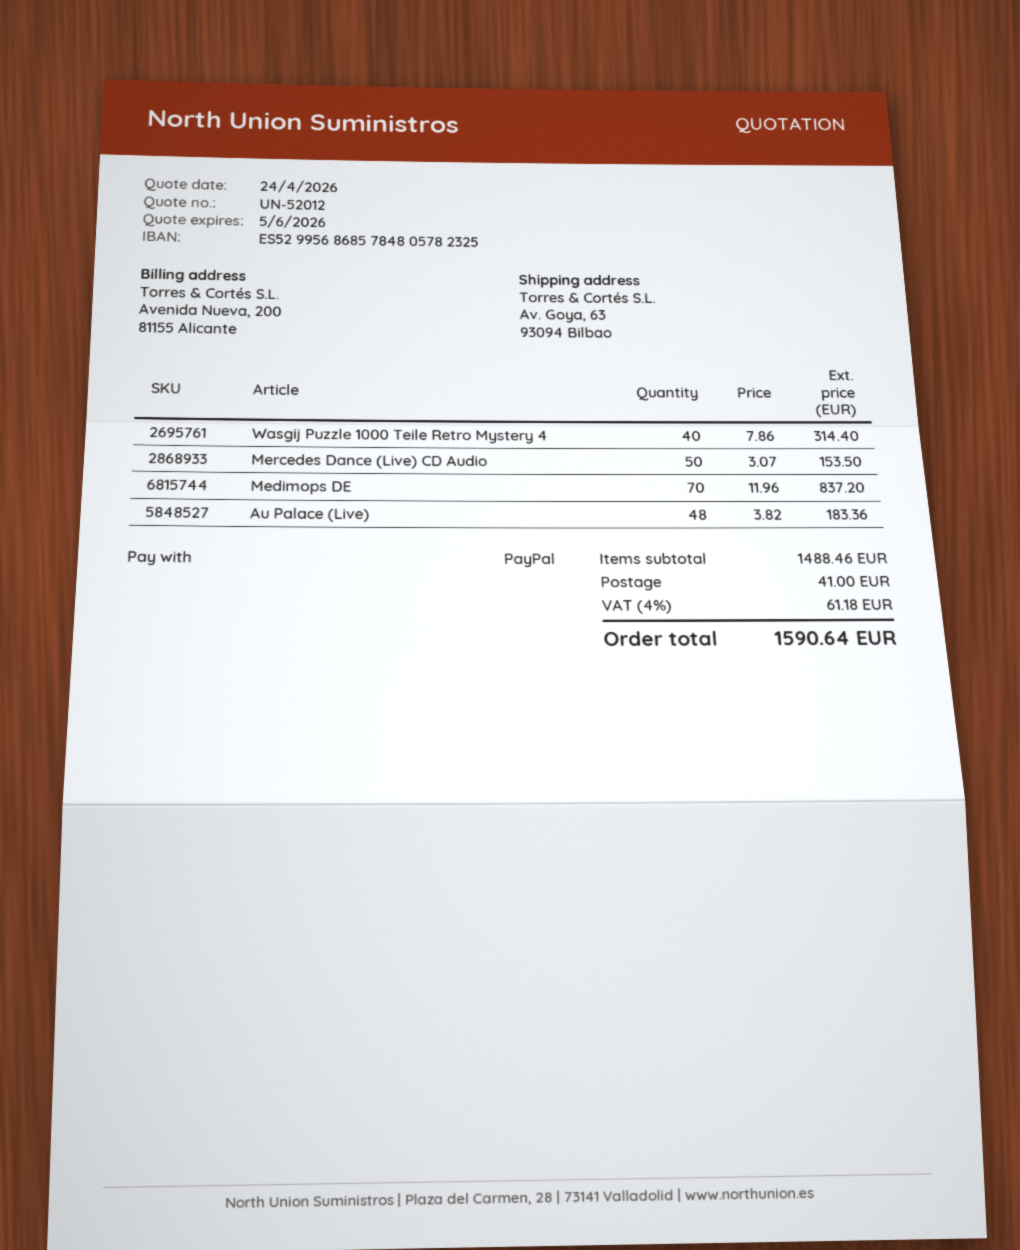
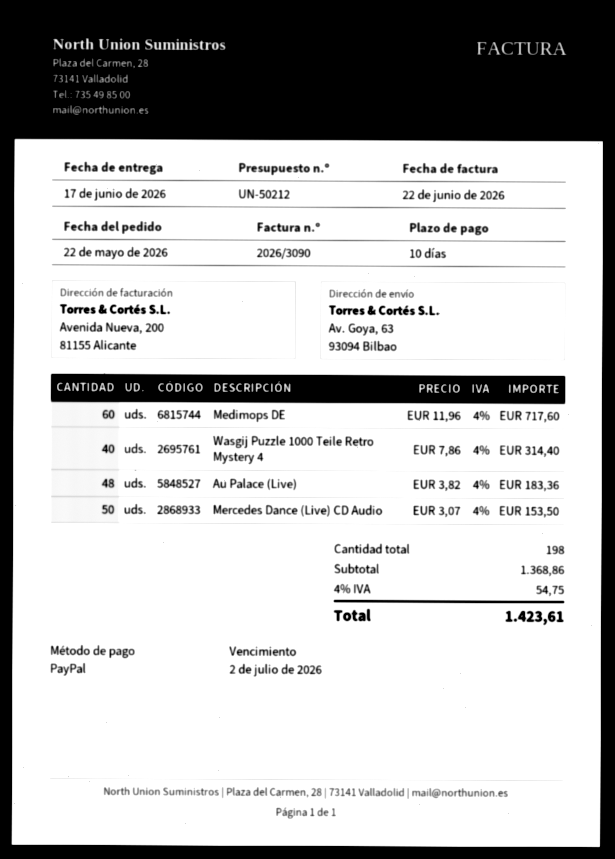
quote number: UN-52012 -> UN-50212
Medimops DE: 70 x 11.96 = 837.20 -> 60 x 11.96 = 717.60
subtotal: 1488.46 -> 1368.86
shipping: 41.00 -> none
tax: 4% = 61.18 -> 4% = 54.75
total: 1590.64 -> 1423.61

